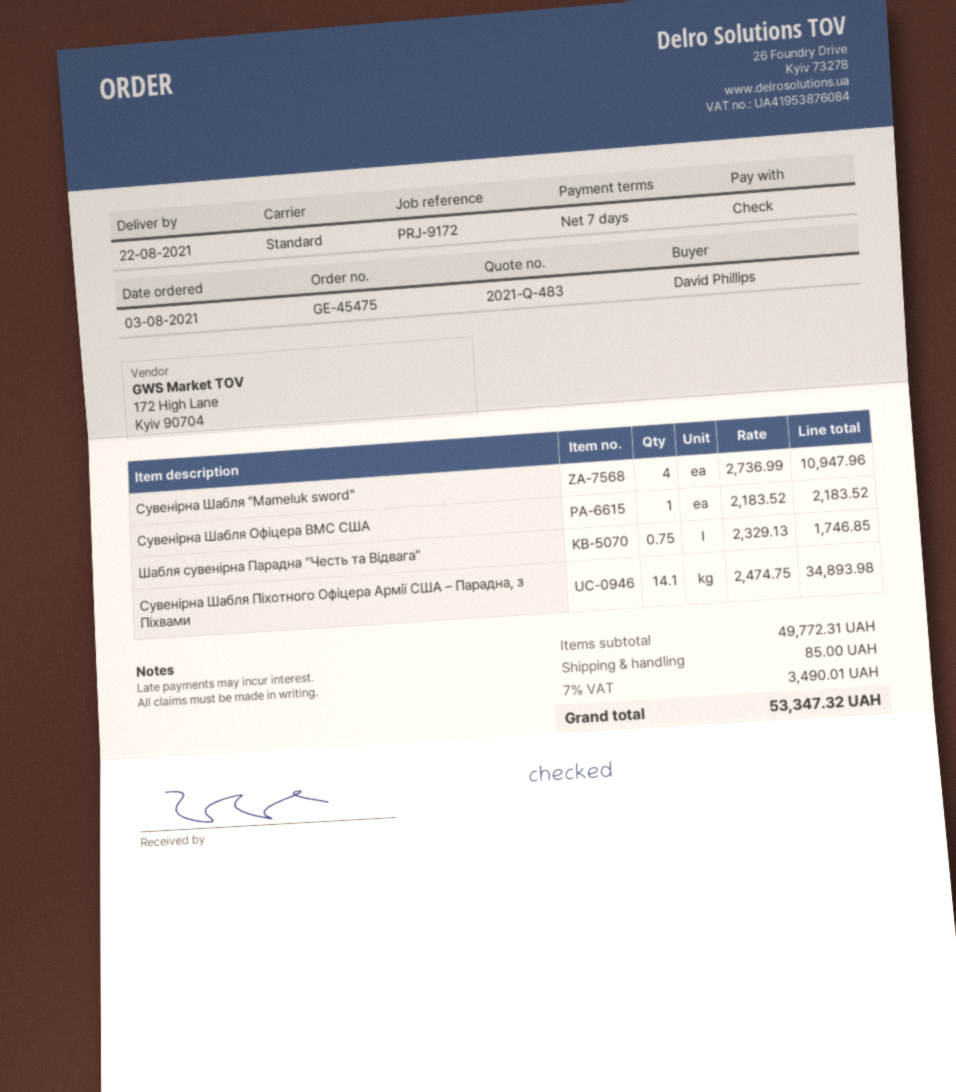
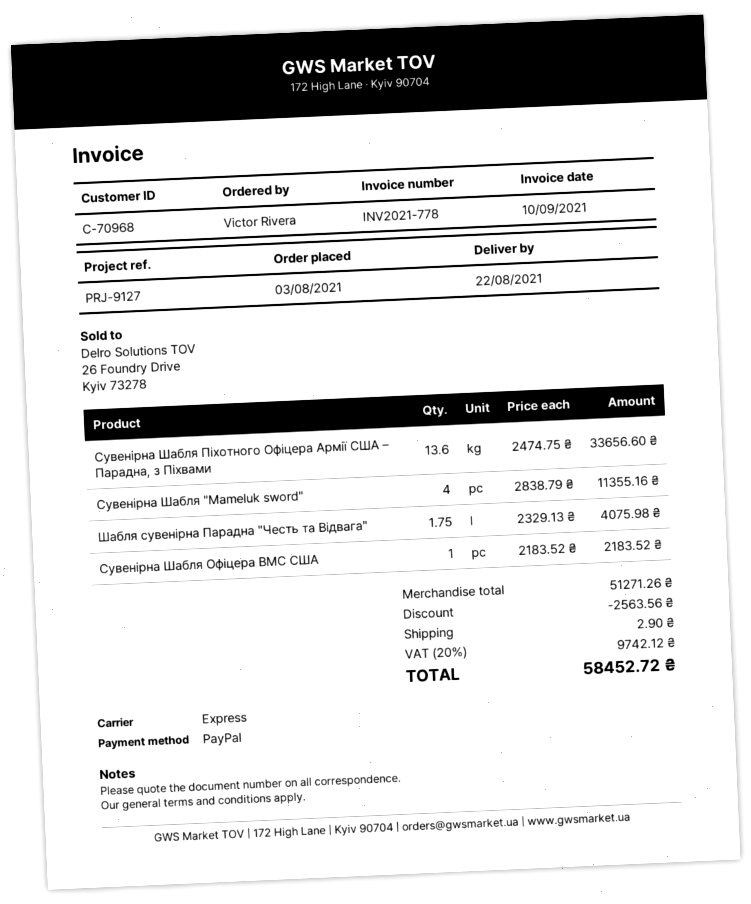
reference: PRJ-9172 -> PRJ-9127
ordered by: David Phillips -> Victor Rivera
payment method: cheque -> PayPal
shipping method: standard -> express
Сувенірна Шабля "Mameluk sword": 4 x 2736.99 = 10947.96 -> 4 x 2838.79 = 11355.16
Шабля сувенірна Парадна "Честь та Відвага": 0.75 x 2329.13 = 1746.85 -> 1.75 x 2329.13 = 4075.98
Сувенірна Шабля Піхотного Офіцера Армії США – Парадна, з Піхвами: 14.1 x 2474.75 = 34893.98 -> 13.6 x 2474.75 = 33656.60
subtotal: 49772.31 -> 51271.26
discount: none -> 2563.56
shipping: 85.00 -> 2.90
tax: 7% = 3490.01 -> 20% = 9742.12
total: 53347.32 -> 58452.72

